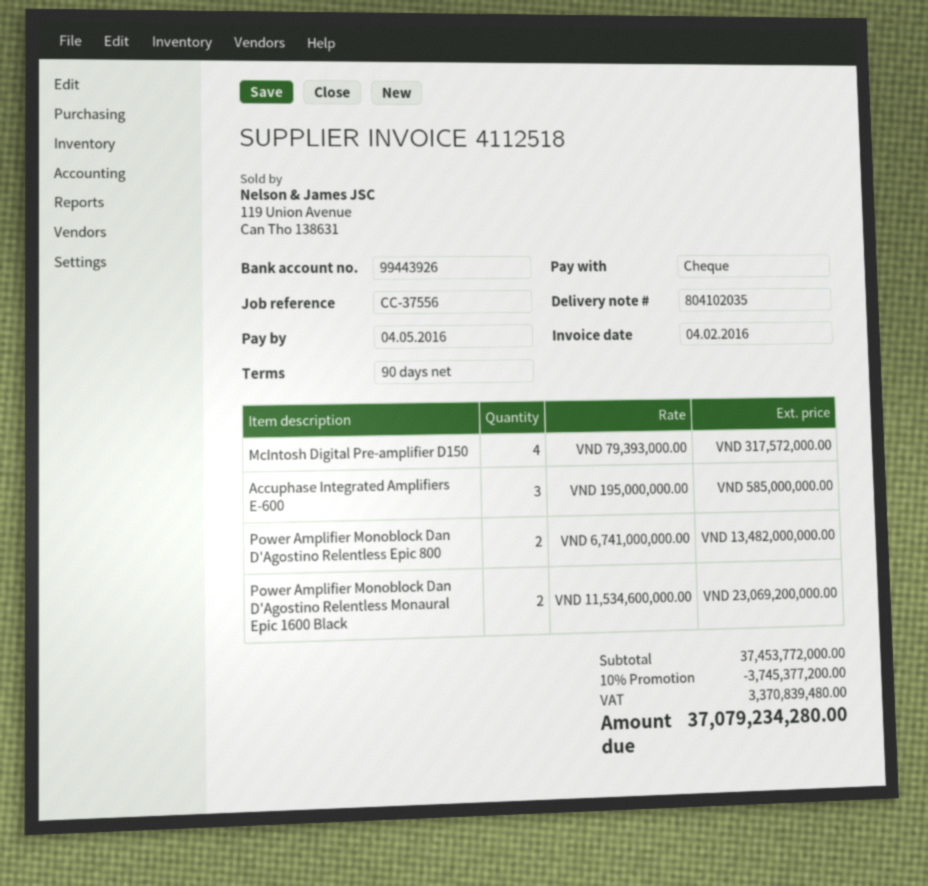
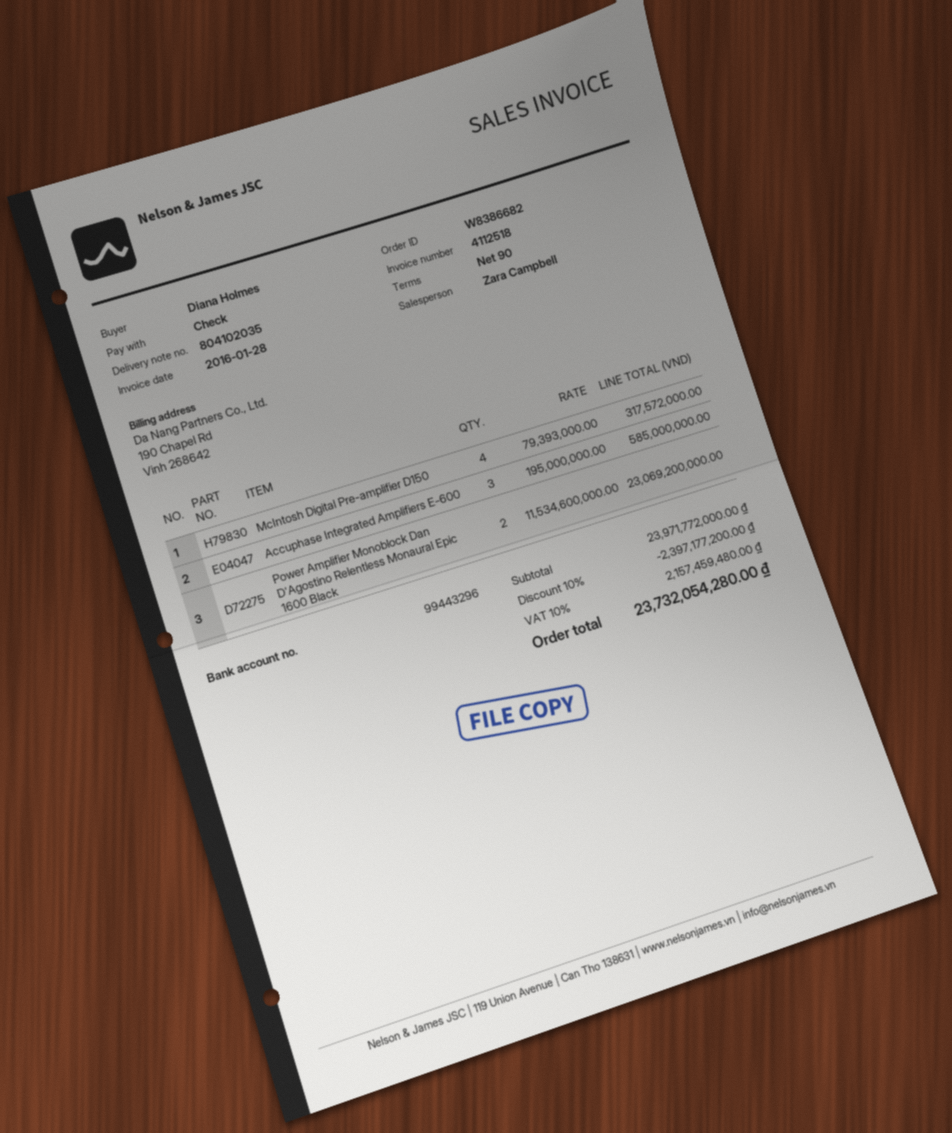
invoice date: 2016-02-04 -> 2016-01-28
bank account: 99443926 -> 99443296
Power Amplifier Monoblock Dan D'Agostino Relentless Epic 800: 2 x 6741000000.00 = 13482000000.00 -> none
subtotal: 37453772000.00 -> 23971772000.00
discount: 10% = 3745377200.00 -> 10% = 2397177200.00
tax: 3370839480.00 -> 2157459480.00
total: 37079234280.00 -> 23732054280.00

